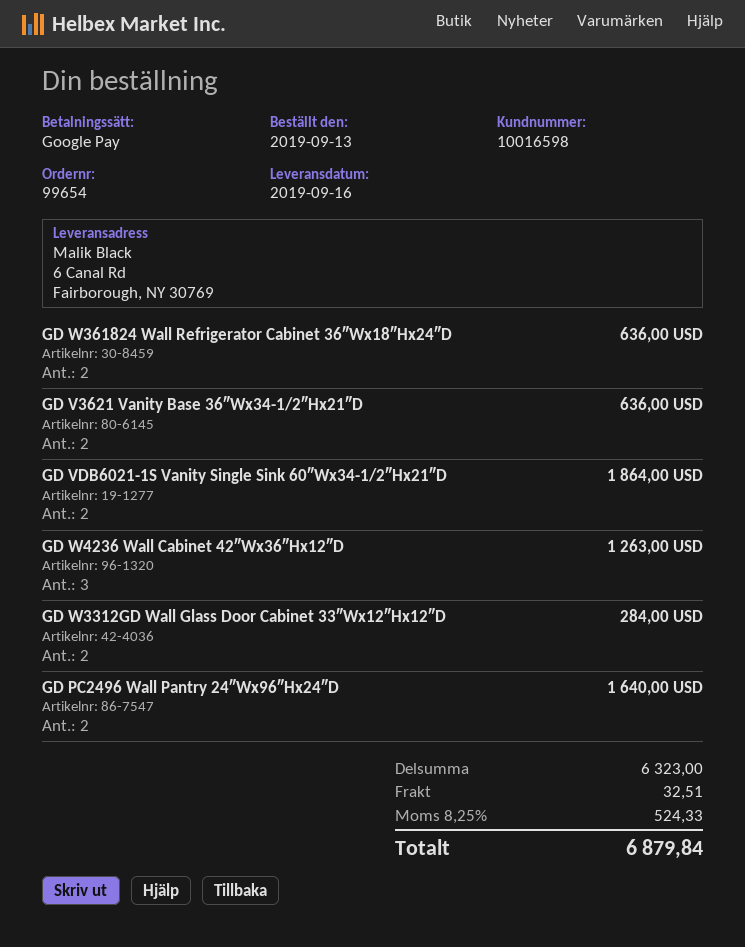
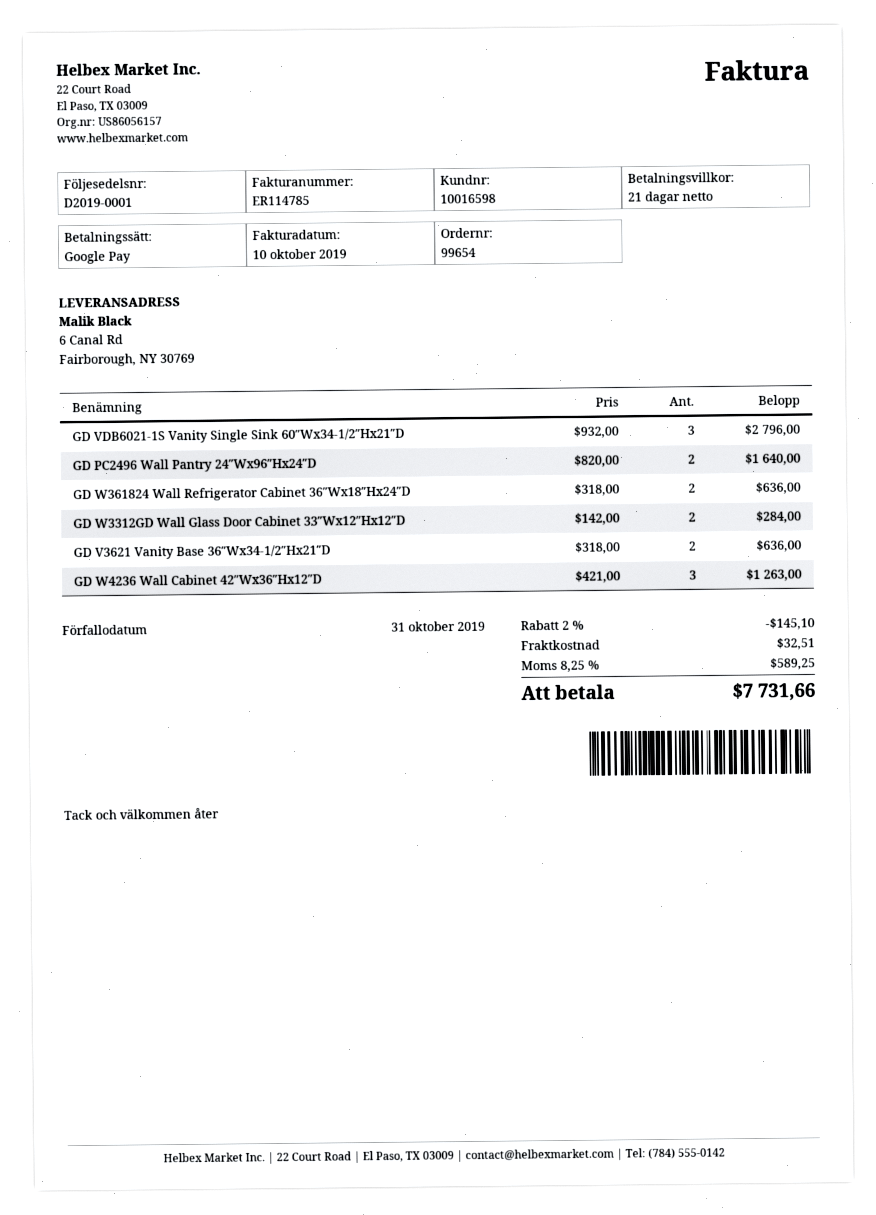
GD VDB6021-1S Vanity Single Sink 60″Wx34-1/2″Hx21″D: 2 for 1864.00 -> 3 for 2796.00
discount: none -> 2% = 145.10
tax: 8.25% = 524.33 -> 8.25% = 589.25
total: 6879.84 -> 7731.66

